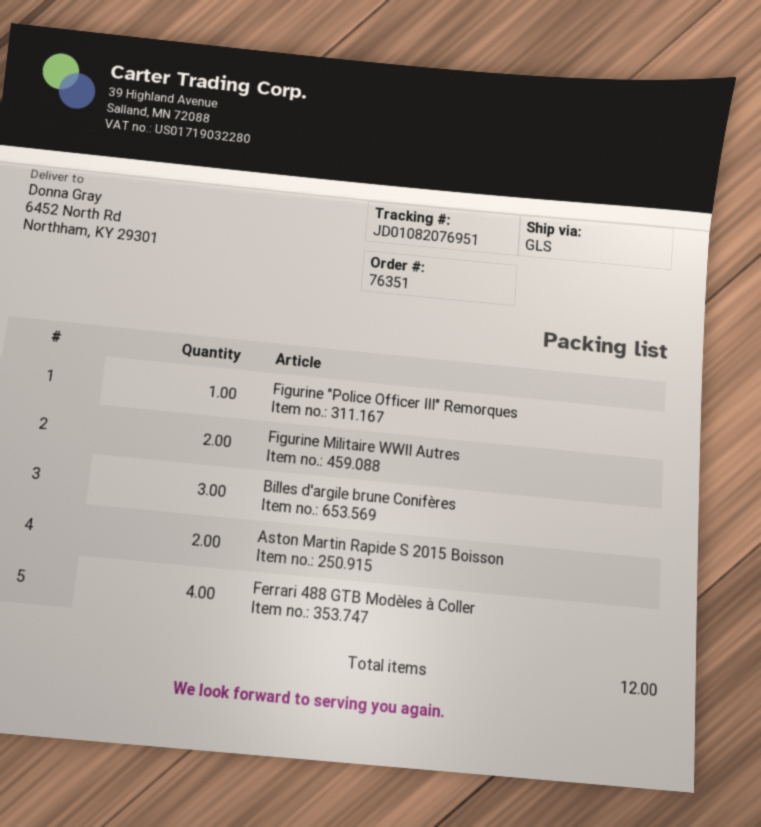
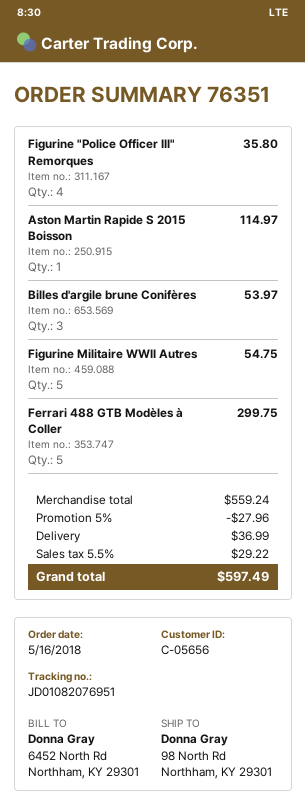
ship to: 6452 North Rd, Northham, KY 29301 -> 98 North Rd, Northham, KY 29301
Figurine "Police Officer III" Remorques: 1 -> 4
Figurine Militaire WWII Autres: 2 -> 5
Aston Martin Rapide S 2015 Boisson: 2 -> 1
Ferrari 488 GTB Modèles à Coller: 4 -> 5

